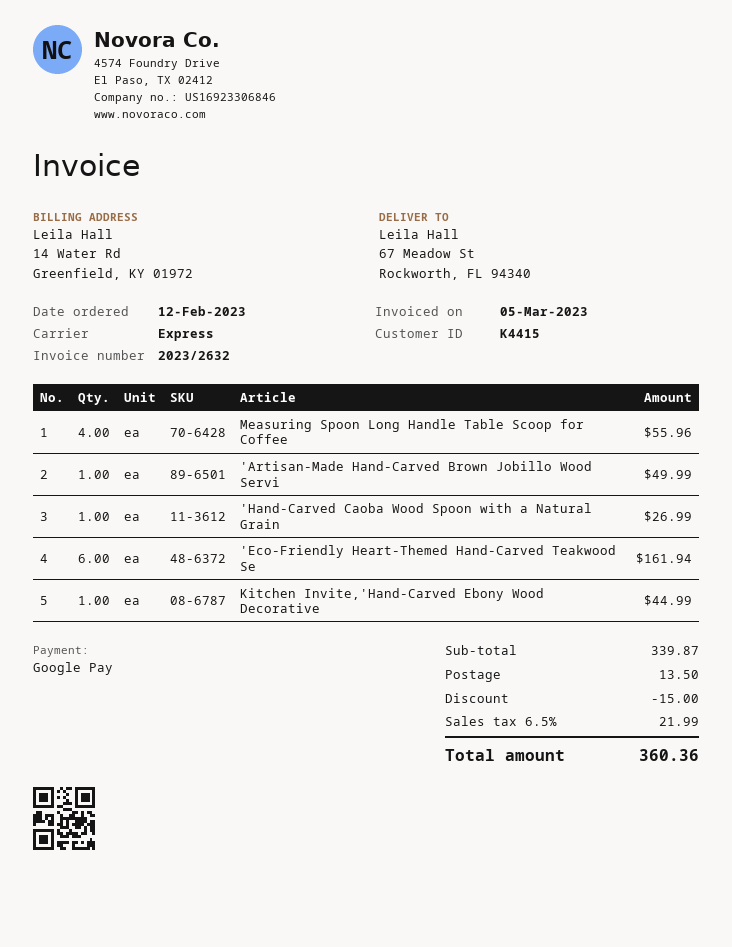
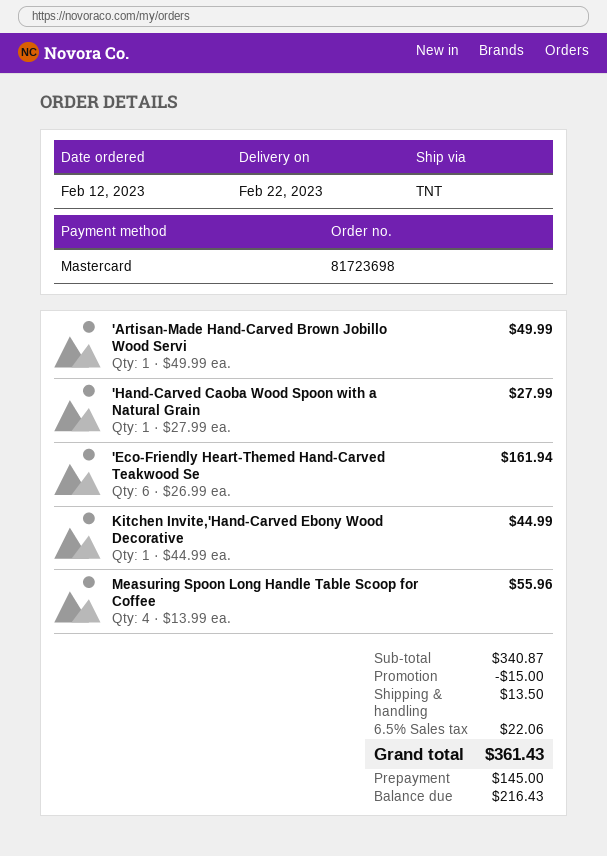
payment method: Google Pay -> Mastercard
shipping method: express -> TNT
'Hand-Carved Caoba Wood Spoon with a Natural Grain: 1 for 26.99 -> 1 for 27.99
subtotal: 339.87 -> 340.87
tax: 6.5% = 21.99 -> 6.5% = 22.06
total: 360.36 -> 361.43

